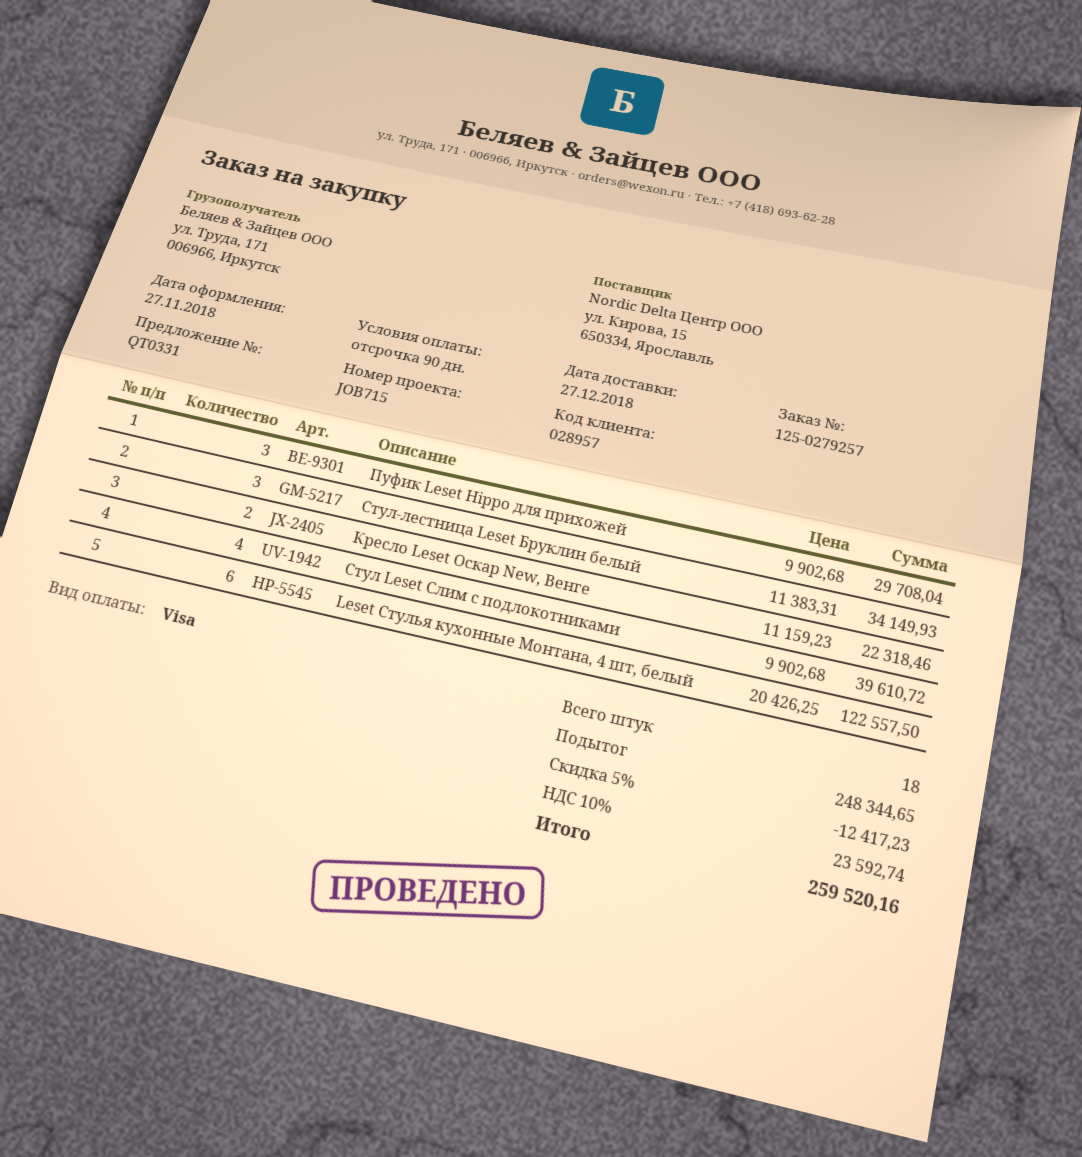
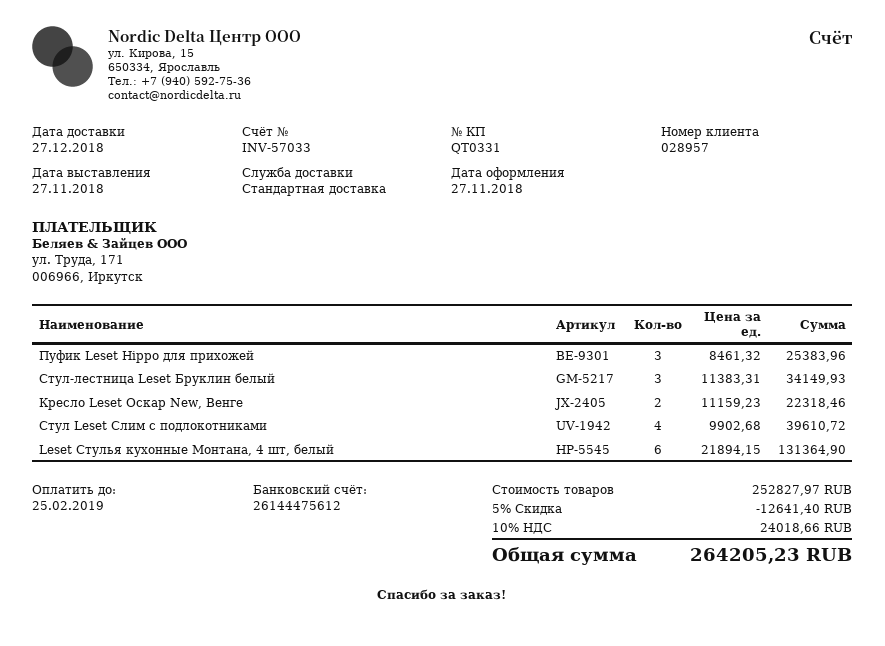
Пуфик Leset Hippo для прихожей: 3 x 9902.68 = 29708.04 -> 3 x 8461.32 = 25383.96
Leset Стулья кухонные Монтана, 4 шт, белый: 6 x 20426.25 = 122557.50 -> 6 x 21894.15 = 131364.90
subtotal: 248344.65 -> 252827.97
discount: 5% = 12417.23 -> 5% = 12641.40
tax: 10% = 23592.74 -> 10% = 24018.66
total: 259520.16 -> 264205.23

